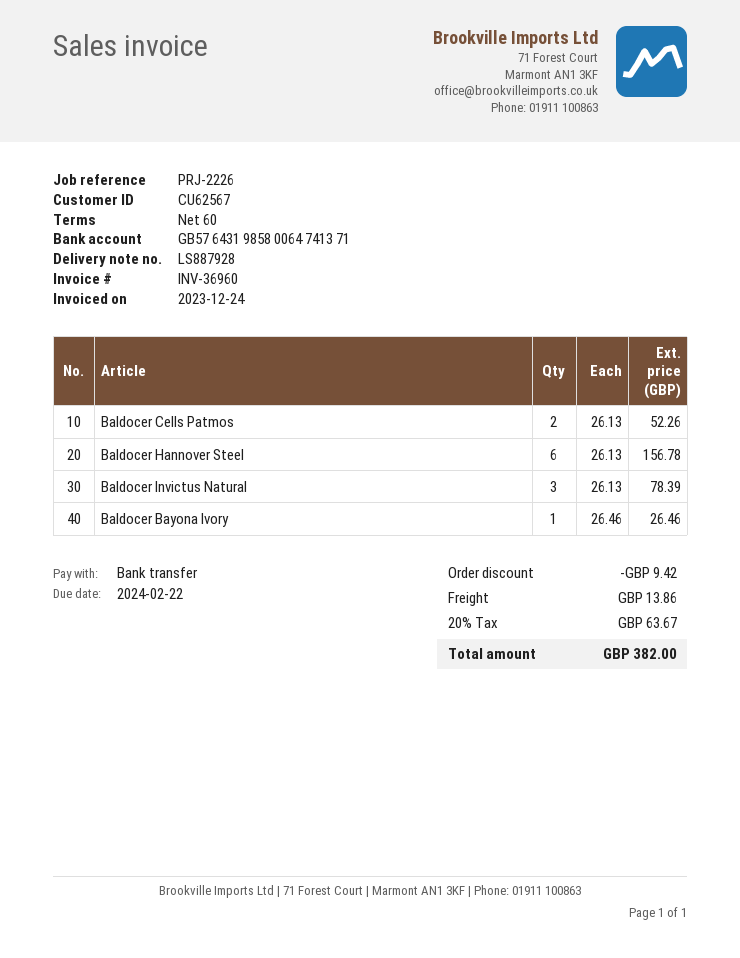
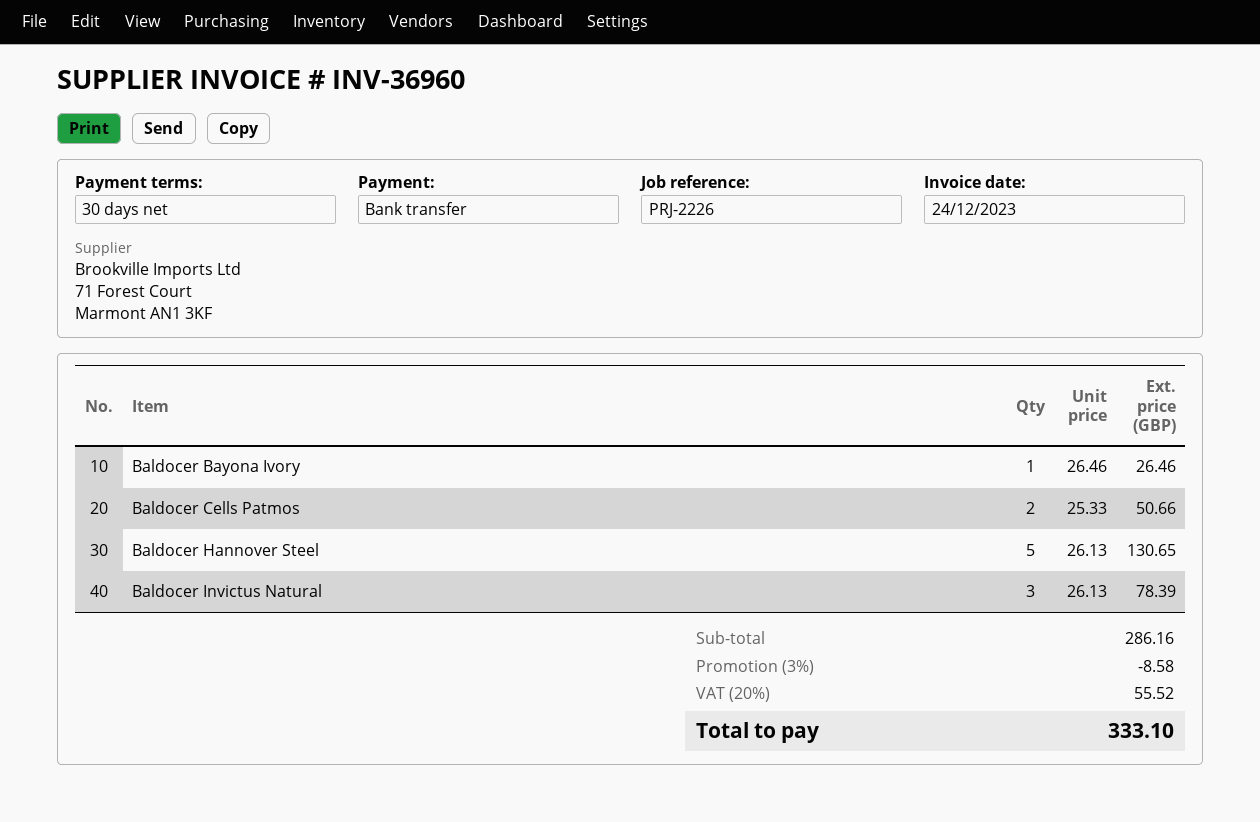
payment terms: 60 days -> 30 days
Baldocer Cells Patmos: 2 x 26.13 = 52.26 -> 2 x 25.33 = 50.66
Baldocer Hannover Steel: 6 x 26.13 = 156.78 -> 5 x 26.13 = 130.65
discount: 9.42 -> 8.58
shipping: 13.86 -> none
tax: 20% = 63.67 -> 20% = 55.52
total: 382.00 -> 333.10

